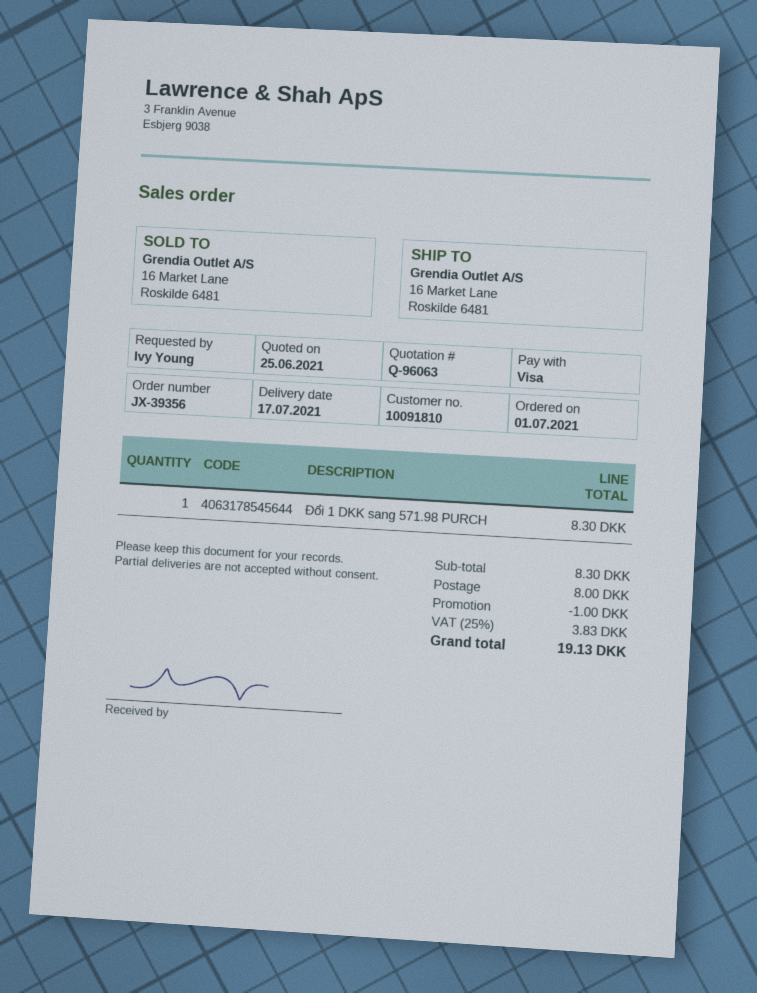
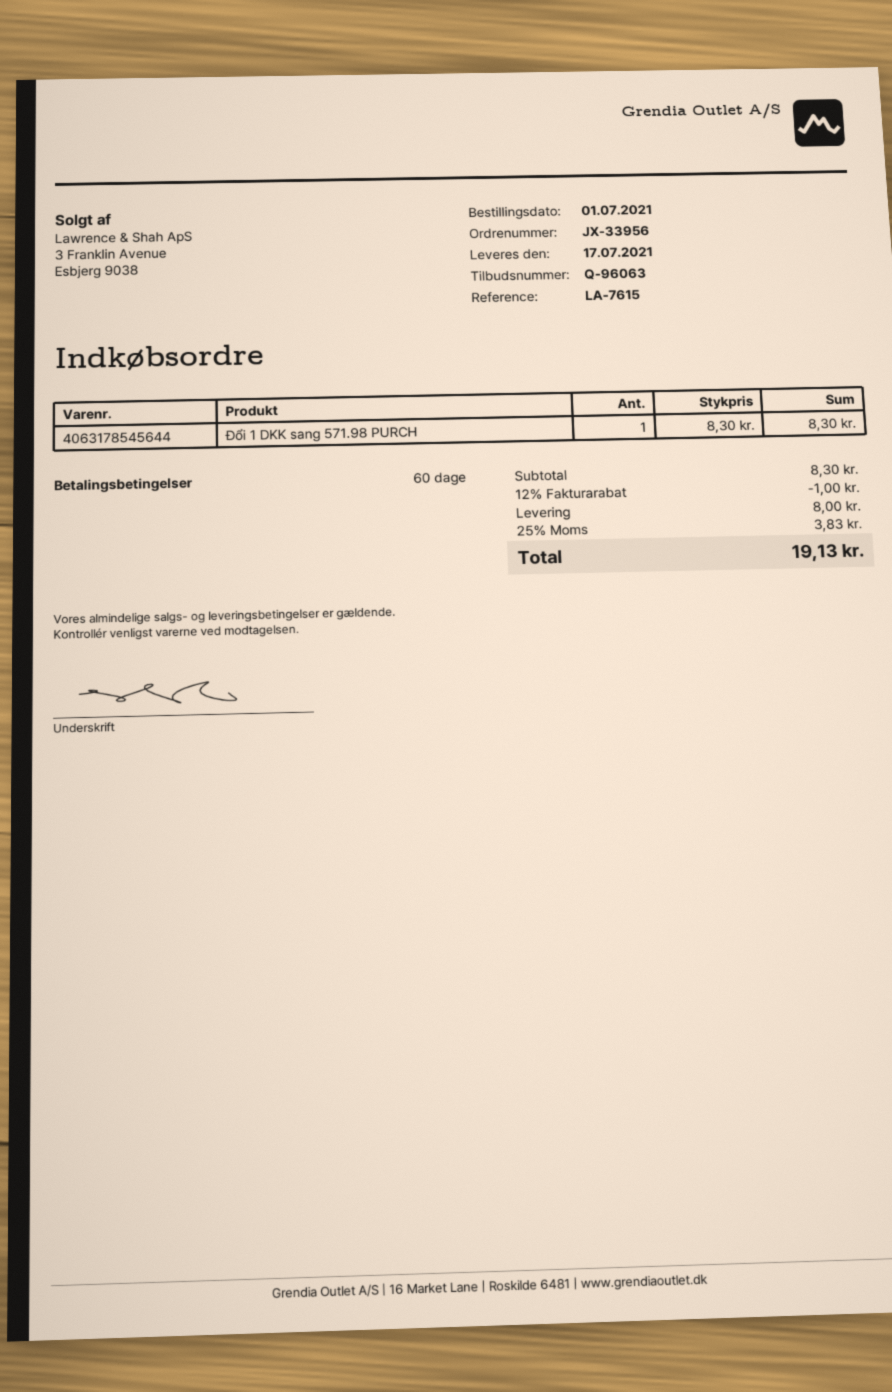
order number: JX-39356 -> JX-33956

